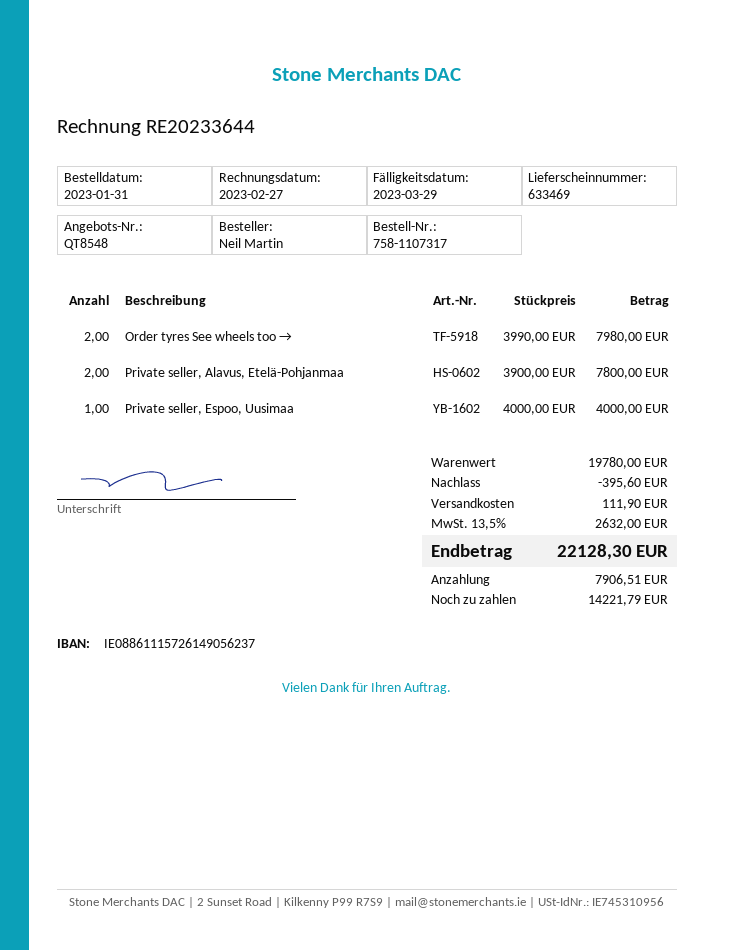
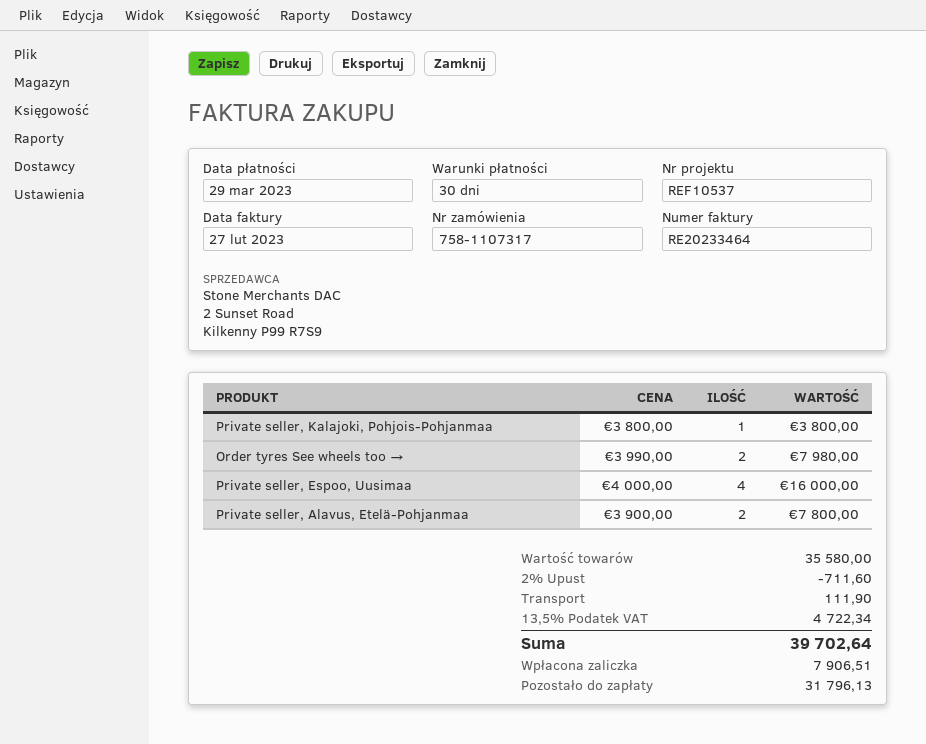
invoice number: RE20233644 -> RE20233464
Private seller, Espoo, Uusimaa: 1 x 4000.00 = 4000.00 -> 4 x 4000.00 = 16000.00
Private seller, Kalajoki, Pohjois-Pohjanmaa: none -> 1 x 3800.00 = 3800.00
subtotal: 19780.00 -> 35580.00
discount: 395.60 -> 711.60
tax: 13.5% = 2632.00 -> 13.5% = 4722.34
total: 22128.30 -> 39702.64
balance: 14221.79 -> 31796.13

